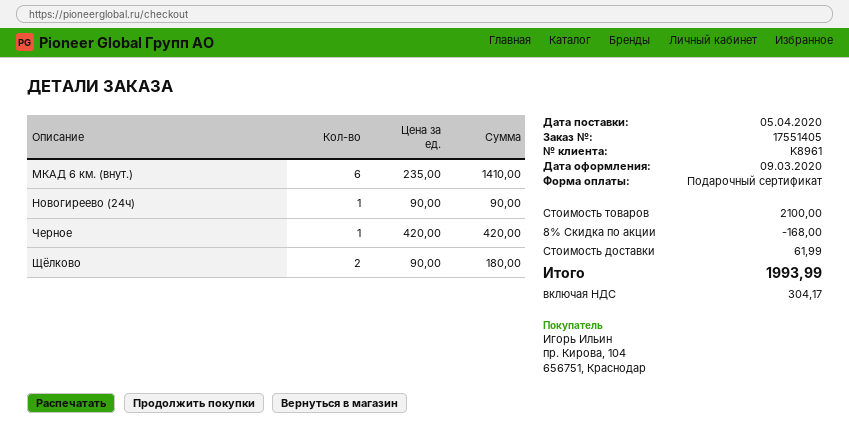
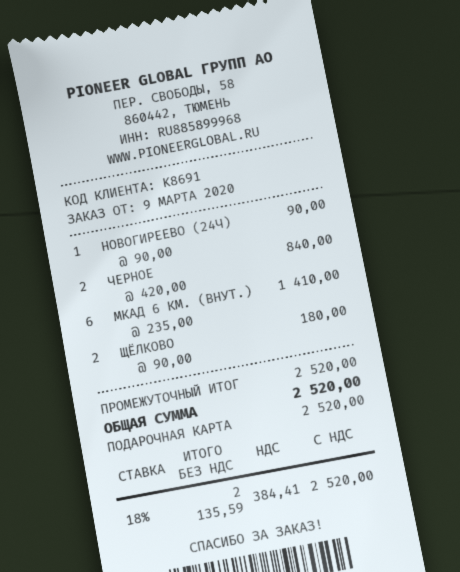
customer number: K8961 -> K8691
Черное: 1 x 420.00 = 420.00 -> 2 x 420.00 = 840.00
subtotal: 2100.00 -> 2520.00
discount: 8% = 168.00 -> none
shipping: 61.99 -> none
tax: 304.17 -> 384.41
total: 1993.99 -> 2520.00

